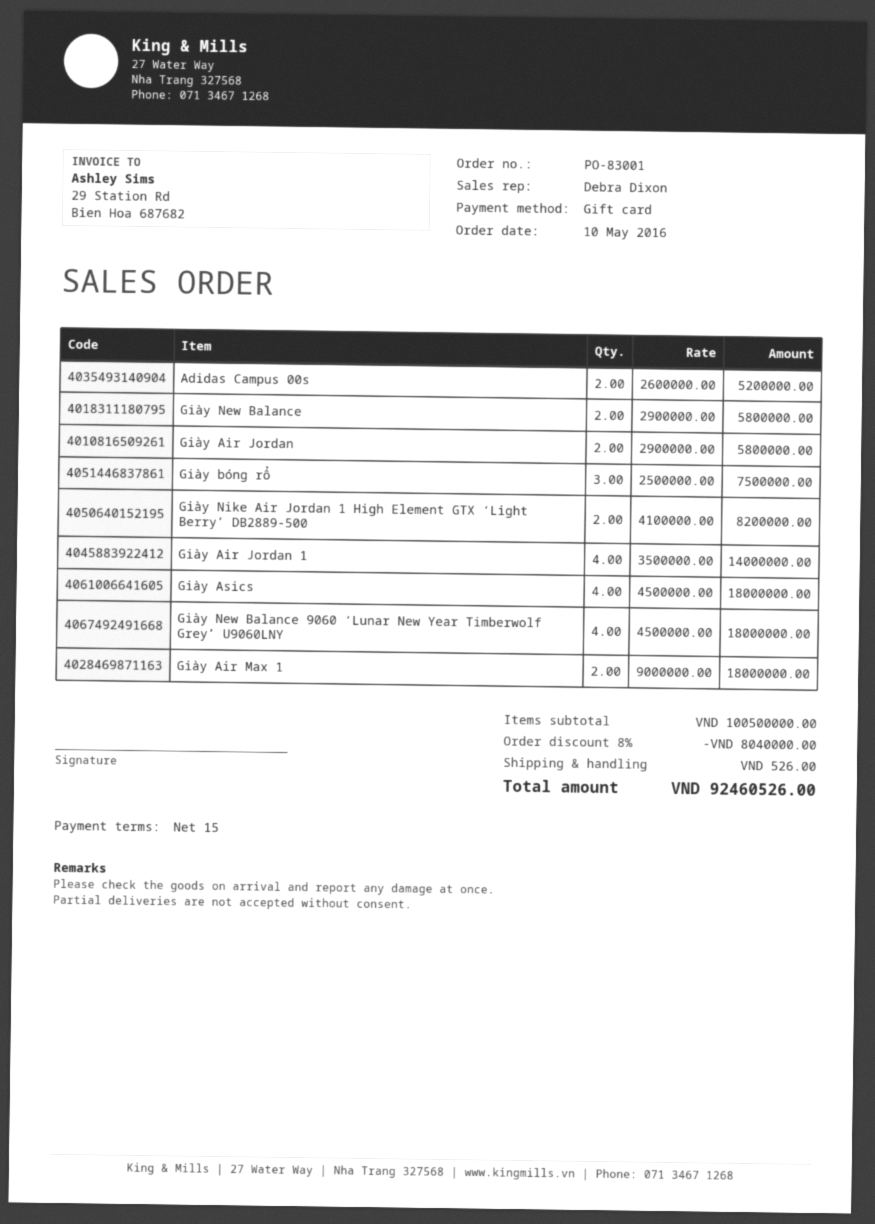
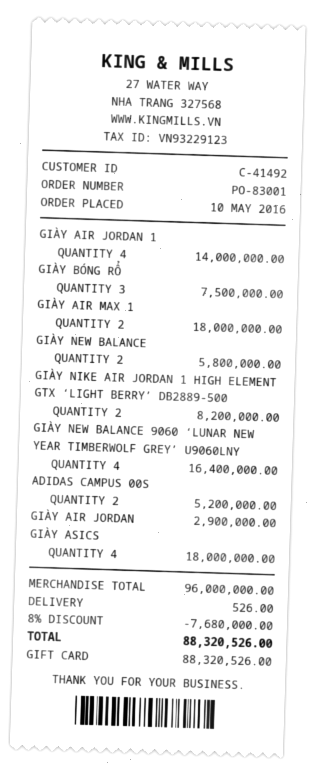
Giày Air Jordan: 2 for 5800000.00 -> 1 for 2900000.00
Giày New Balance 9060 ‘Lunar New Year Timberwolf Grey’ U9060LNY: 4 for 18000000.00 -> 4 for 16400000.00
subtotal: 100500000.00 -> 96000000.00
discount: 8% = 8040000.00 -> 8% = 7680000.00
total: 92460526.00 -> 88320526.00

